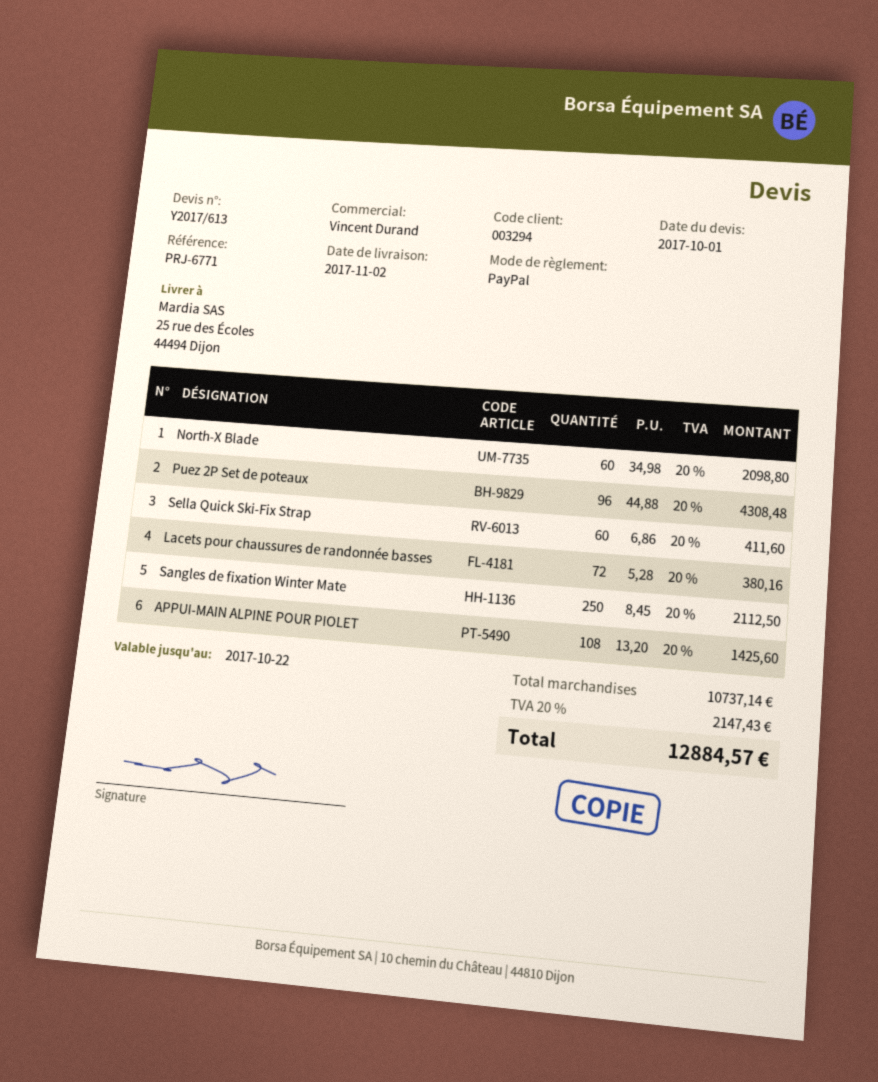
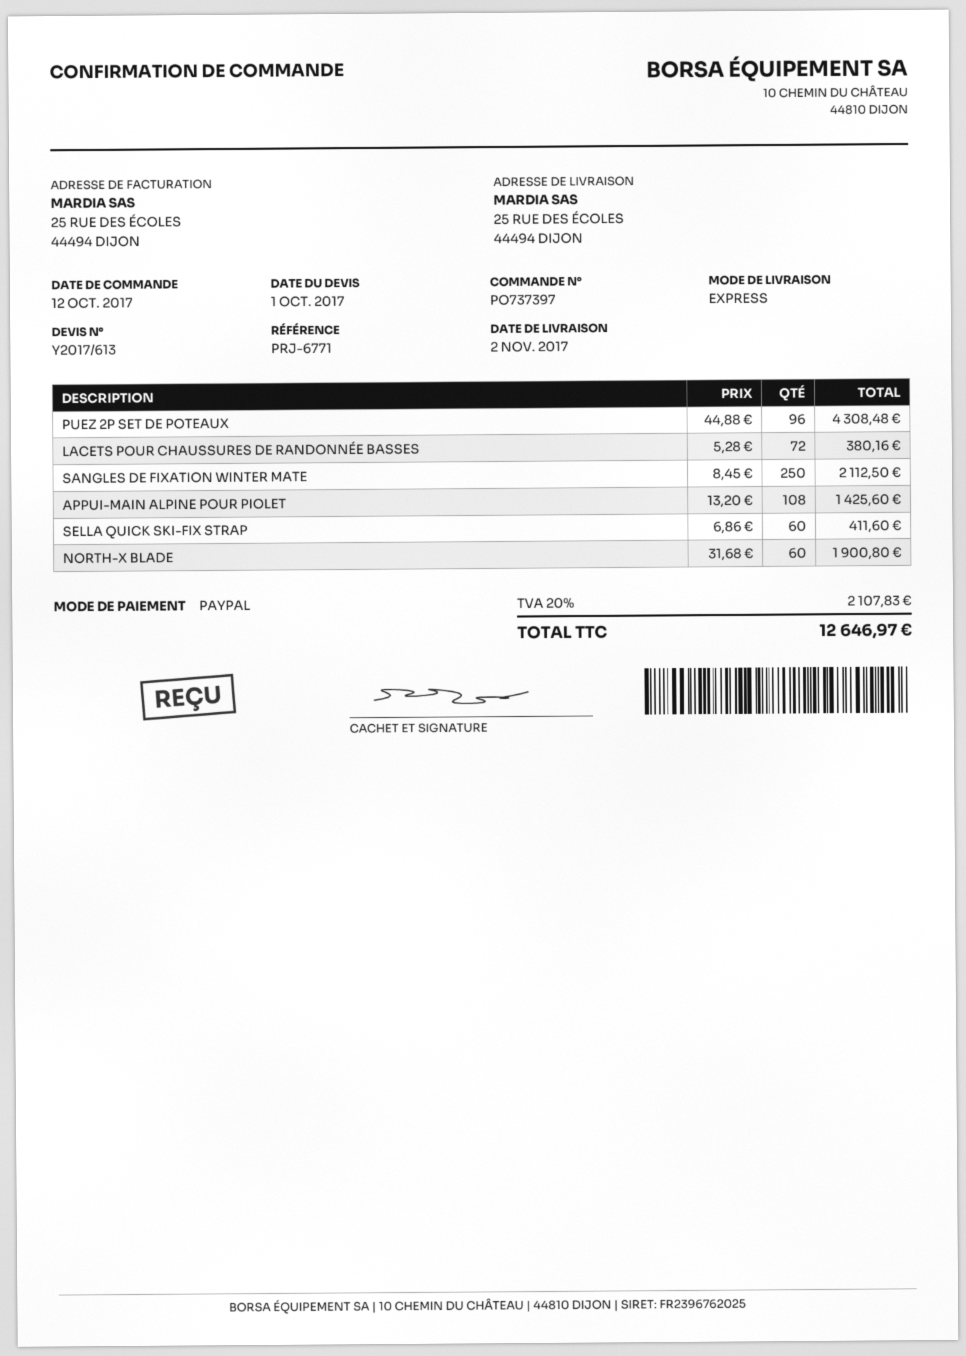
North-X Blade: 60 x 34.98 = 2098.80 -> 60 x 31.68 = 1900.80
tax: 20% = 2147.43 -> 20% = 2107.83
total: 12884.57 -> 12646.97

